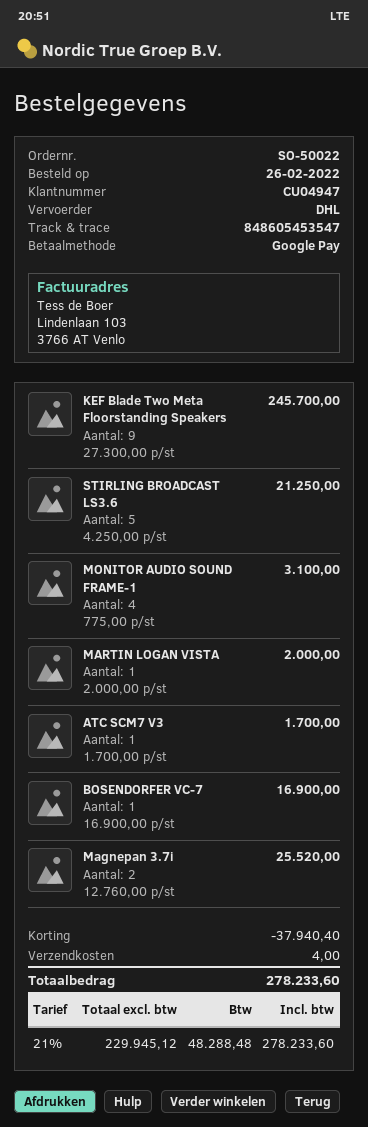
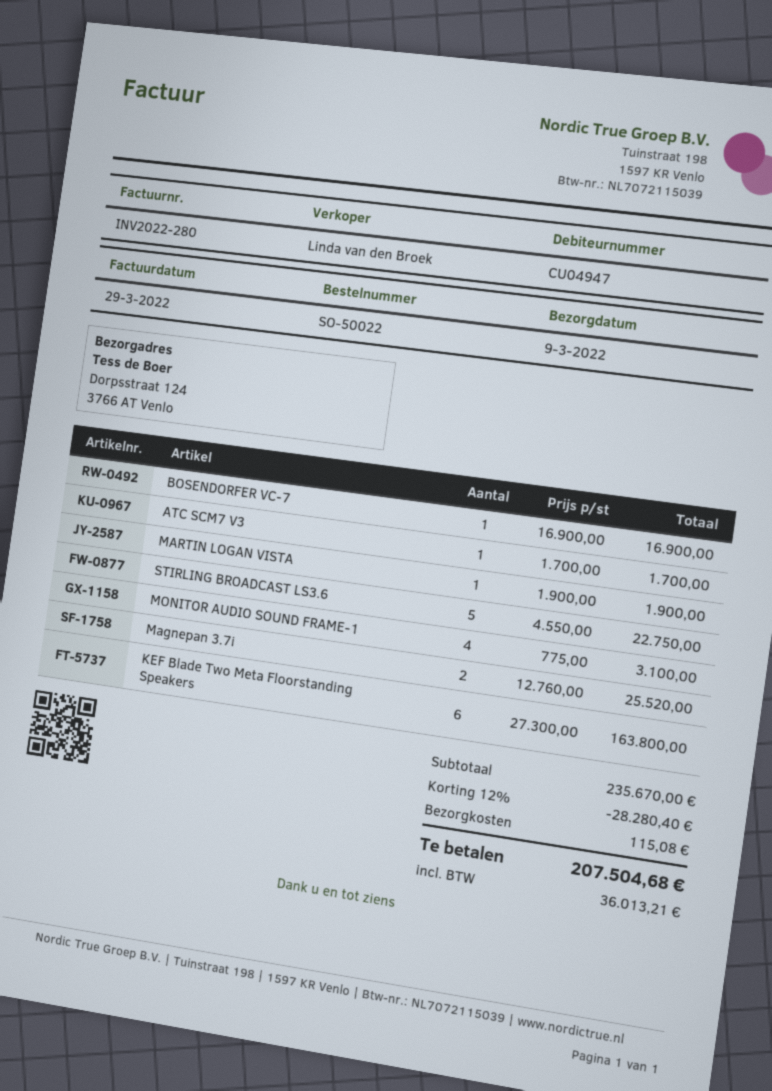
KEF Blade Two Meta Floorstanding Speakers: 9 x 27300.00 = 245700.00 -> 6 x 27300.00 = 163800.00
STIRLING BROADCAST LS3.6: 5 x 4250.00 = 21250.00 -> 5 x 4550.00 = 22750.00
MARTIN LOGAN VISTA: 1 x 2000.00 = 2000.00 -> 1 x 1900.00 = 1900.00
discount: 37940.40 -> 28280.40
shipping: 4.00 -> 115.08
tax: 48288.48 -> 36013.21
total: 278233.60 -> 207504.68

